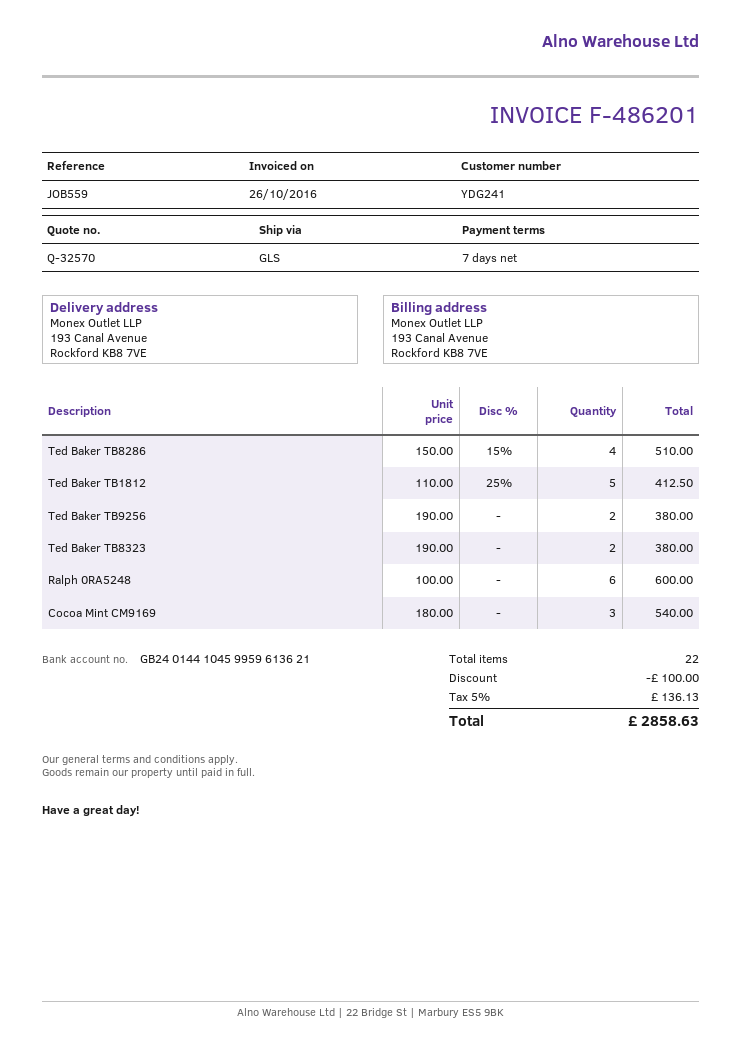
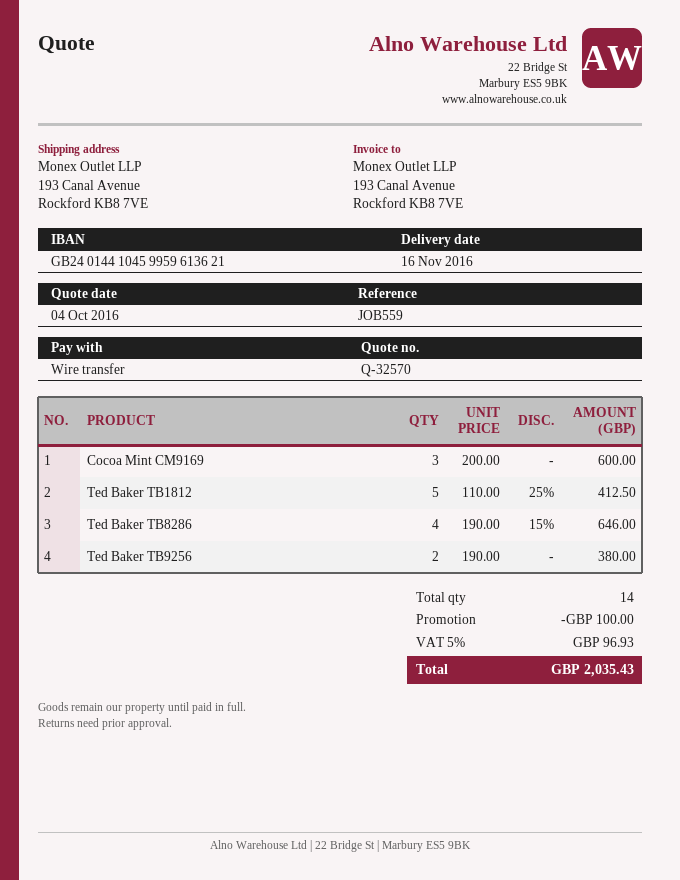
Ted Baker TB8286: 4 x 150.00 - 15% = 510.00 -> 4 x 190.00 - 15% = 646.00
Ted Baker TB8323: 2 x 190.00 = 380.00 -> none
Ralph 0RA5248: 6 x 100.00 = 600.00 -> none
Cocoa Mint CM9169: 3 x 180.00 = 540.00 -> 3 x 200.00 = 600.00
total quantity: 22 -> 14
tax: 5% = 136.13 -> 5% = 96.93
total: 2858.63 -> 2035.43

